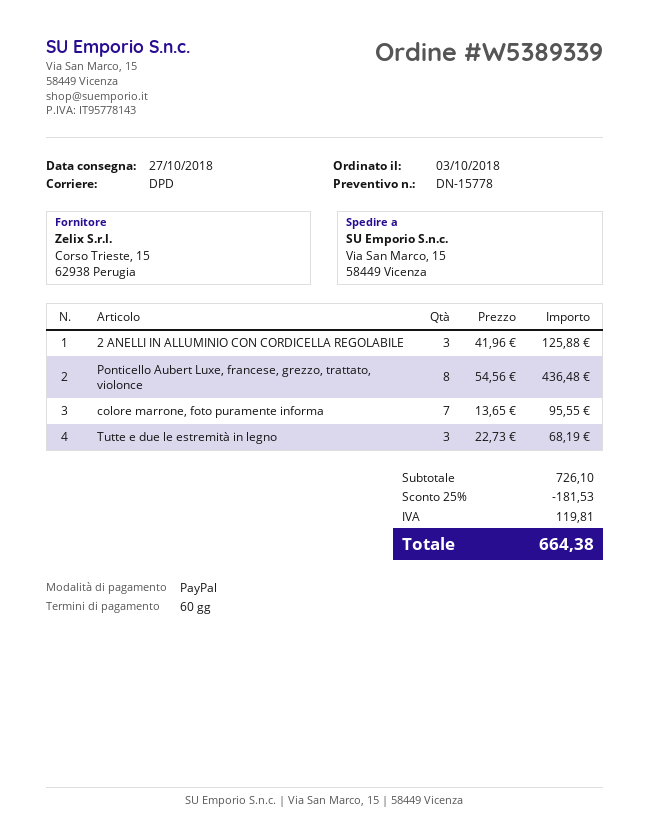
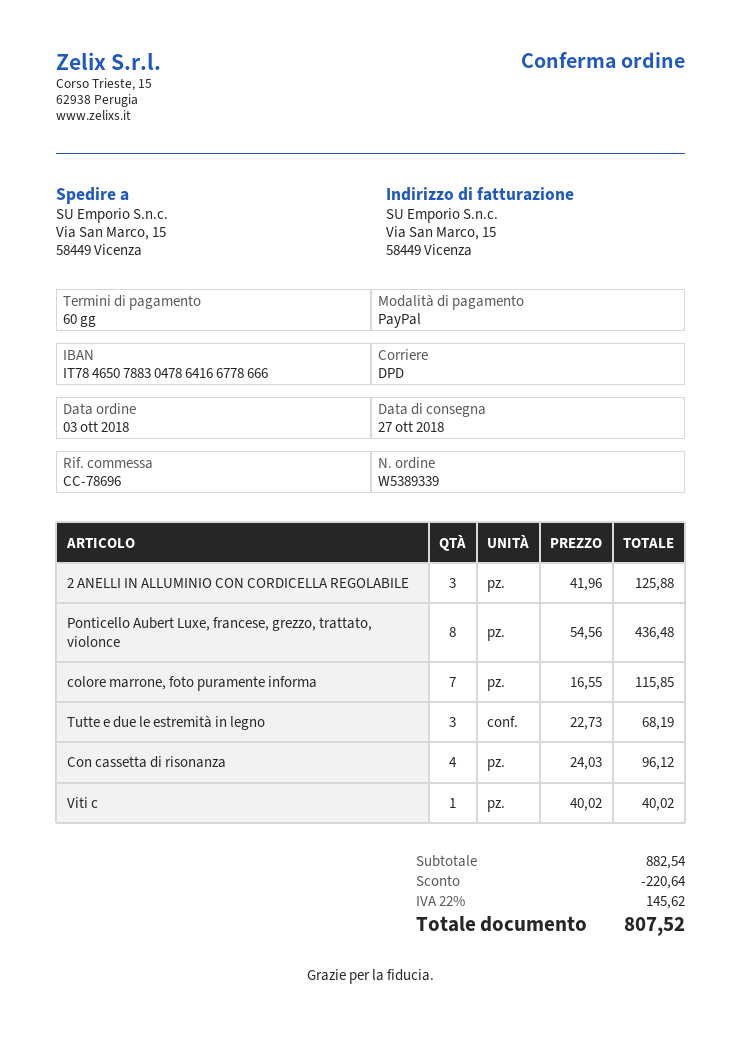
colore marrone, foto puramente informa: 7 x 13.65 = 95.55 -> 7 x 16.55 = 115.85
Con cassetta di risonanza: none -> 4 x 24.03 = 96.12
Viti c: none -> 1 x 40.02 = 40.02
subtotal: 726.10 -> 882.54
discount: 181.53 -> 220.64
tax: 119.81 -> 145.62
total: 664.38 -> 807.52

